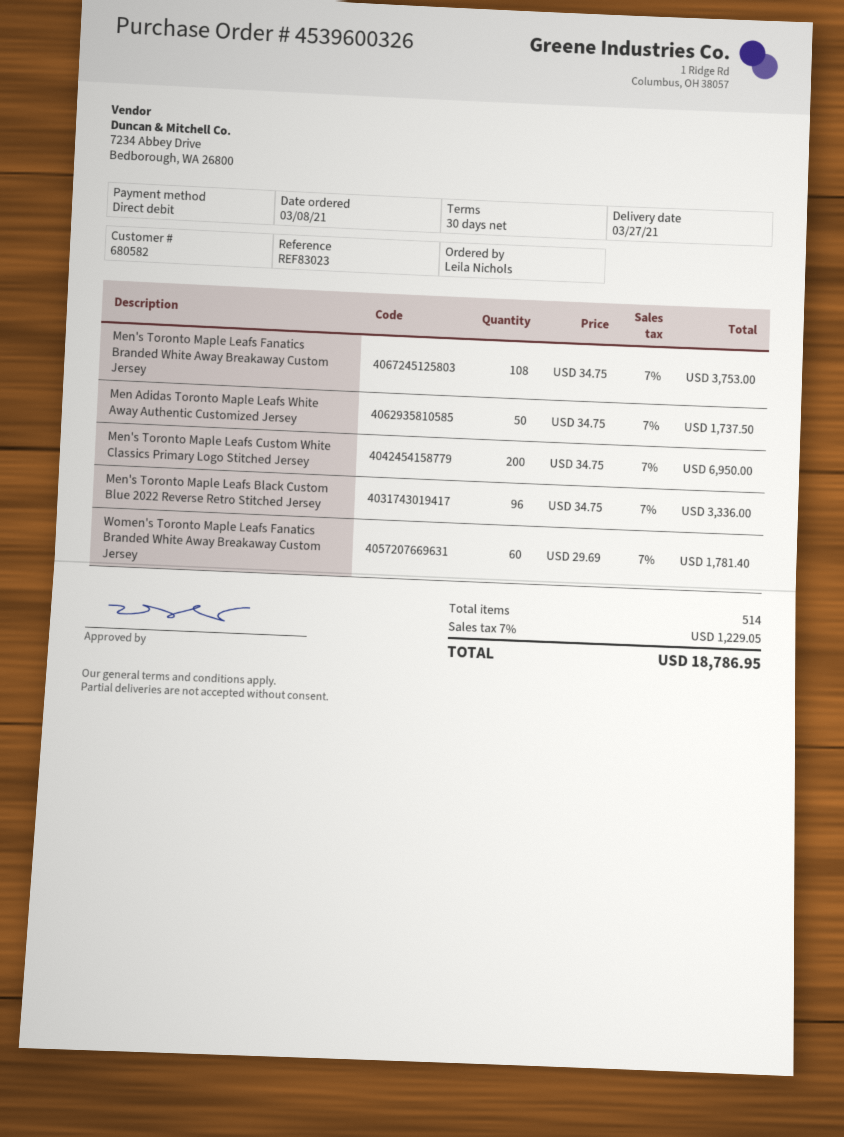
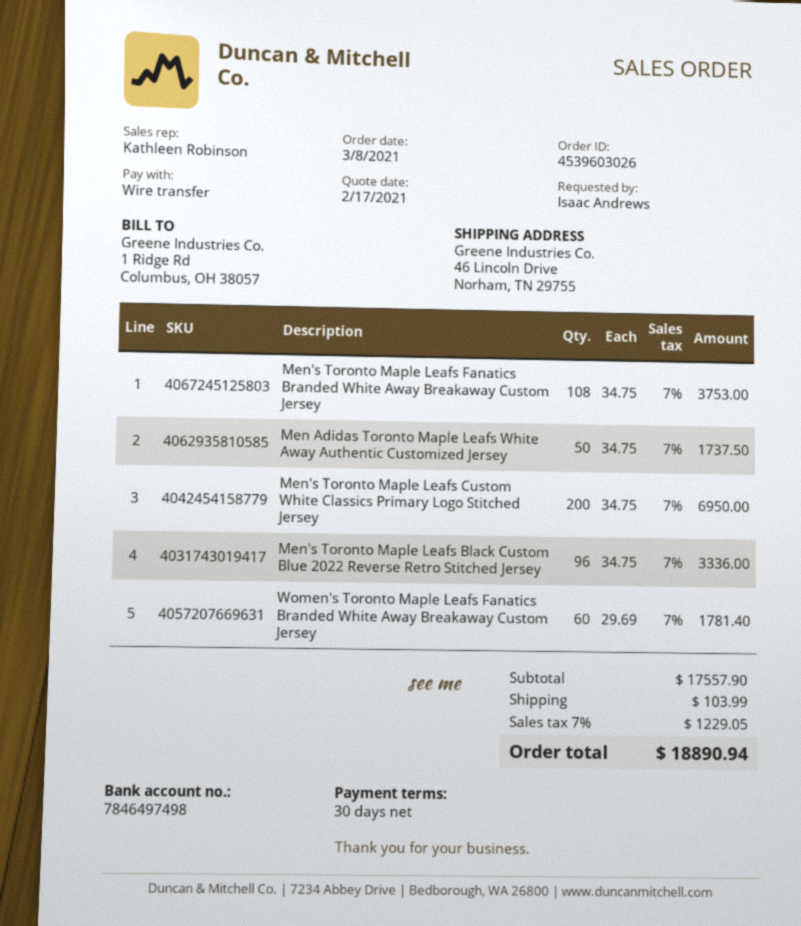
order number: 4539600326 -> 4539603026
ordered by: Leila Nichols -> Isaac Andrews
payment method: direct debit -> bank transfer
shipping: none -> 103.99
total: 18786.95 -> 18890.94

